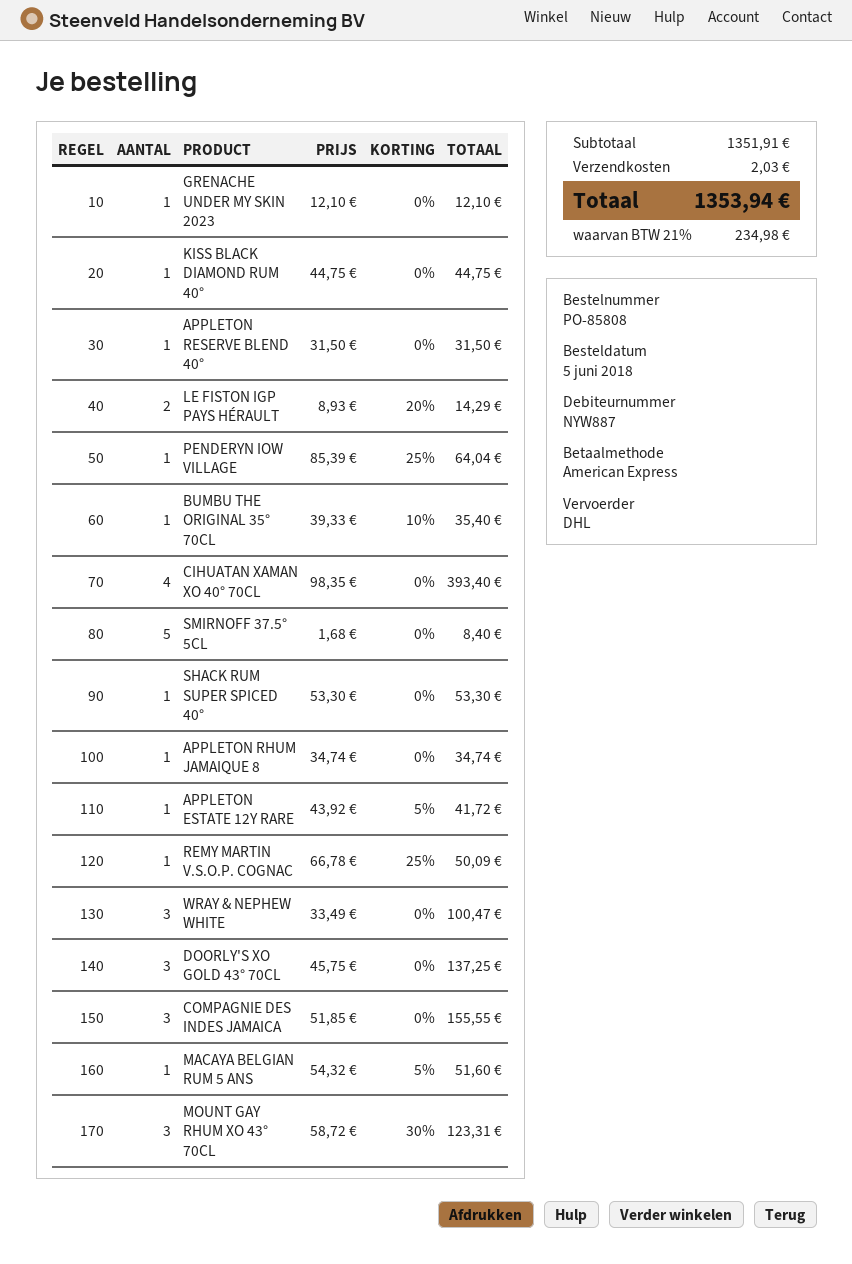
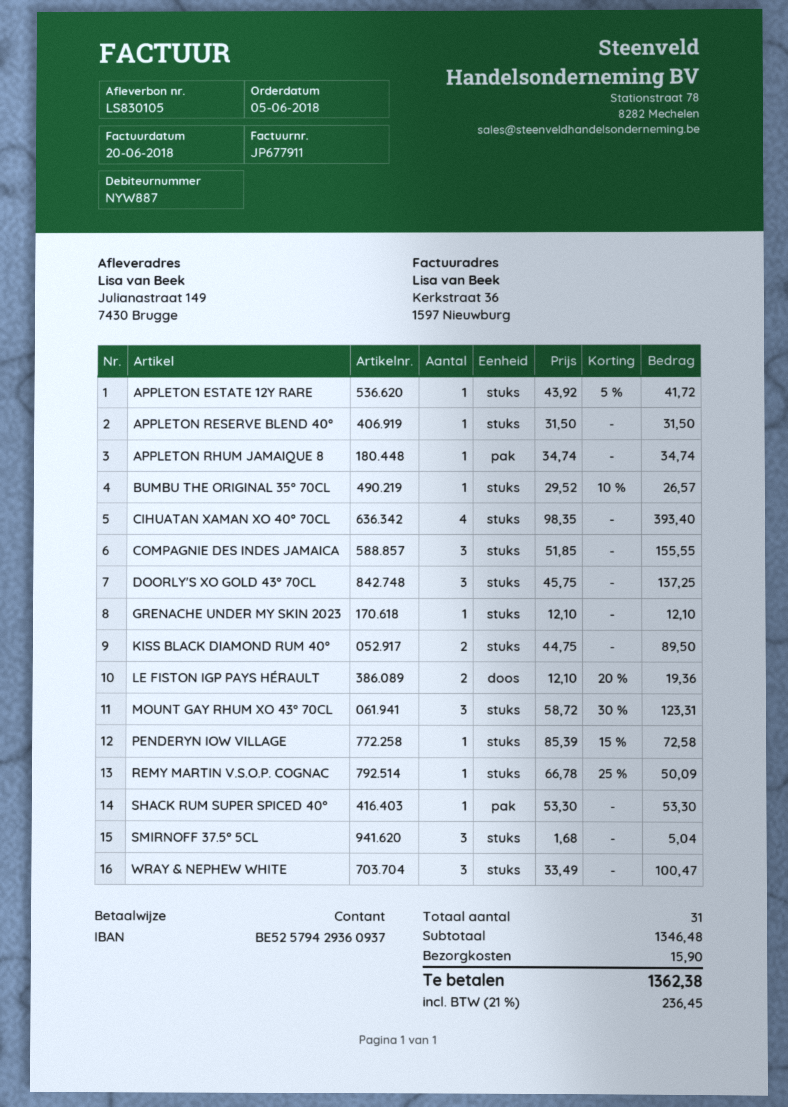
payment method: American Express -> cash
KISS BLACK DIAMOND RUM 40°: 1 x 44.75 = 44.75 -> 2 x 44.75 = 89.50
LE FISTON IGP PAYS HÉRAULT: 2 x 8.93 - 20% = 14.29 -> 2 x 12.10 - 20% = 19.36
PENDERYN IOW VILLAGE: 1 x 85.39 - 25% = 64.04 -> 1 x 85.39 - 15% = 72.58
BUMBU THE ORIGINAL 35° 70CL: 1 x 39.33 - 10% = 35.40 -> 1 x 29.52 - 10% = 26.57
SMIRNOFF 37.5° 5CL: 5 x 1.68 = 8.40 -> 3 x 1.68 = 5.04
MACAYA BELGIAN RUM 5 ANS: 1 x 54.32 - 5% = 51.60 -> none
subtotal: 1351.91 -> 1346.48
shipping: 2.03 -> 15.90
tax: 21% = 234.98 -> 21% = 236.45
total: 1353.94 -> 1362.38

